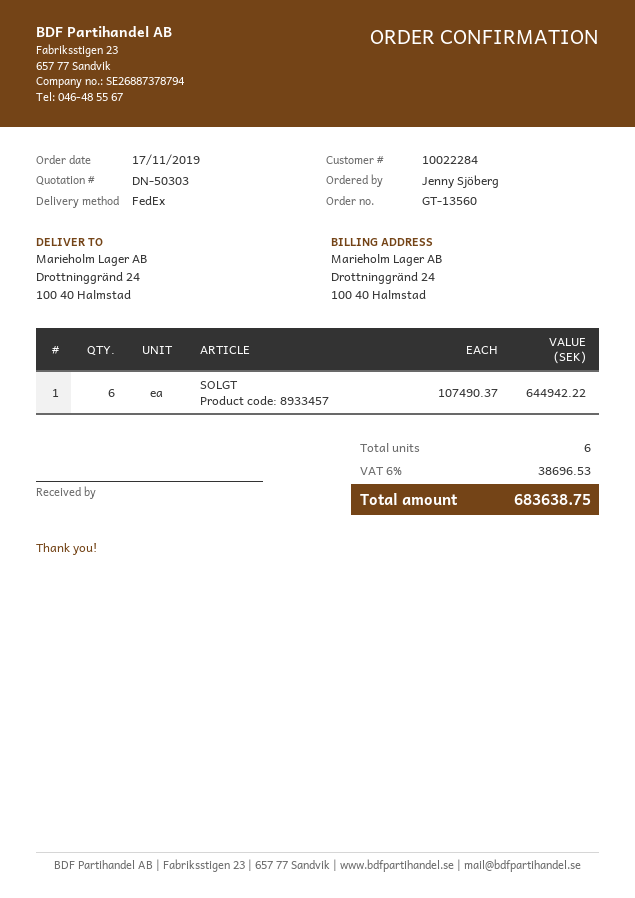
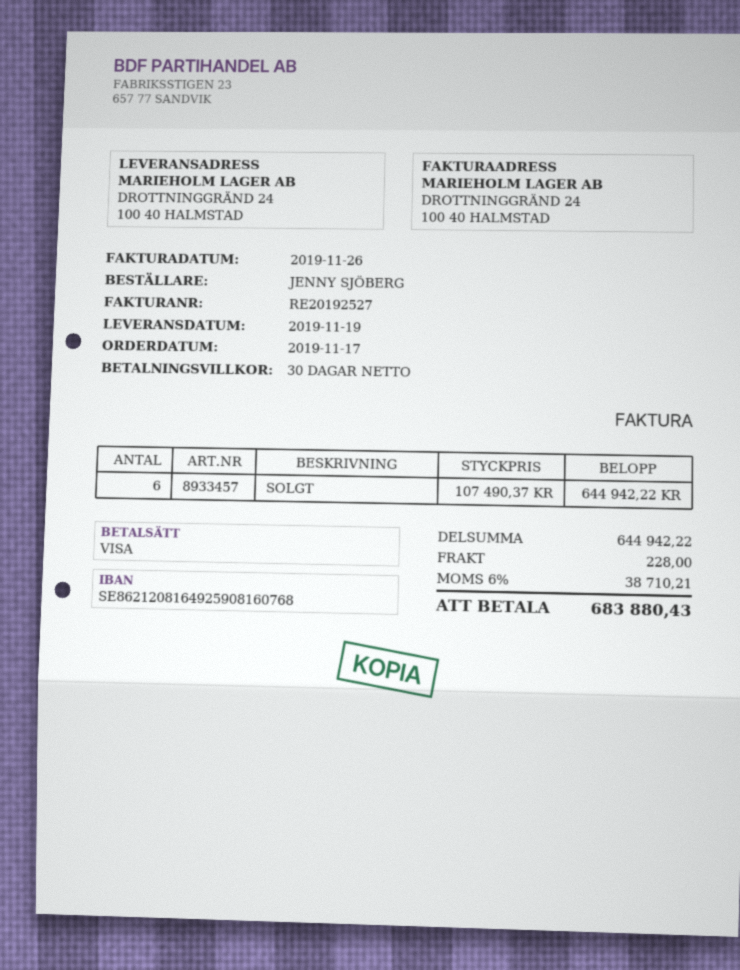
shipping: none -> 228.00
tax: 6% = 38696.53 -> 6% = 38710.21
total: 683638.75 -> 683880.43

